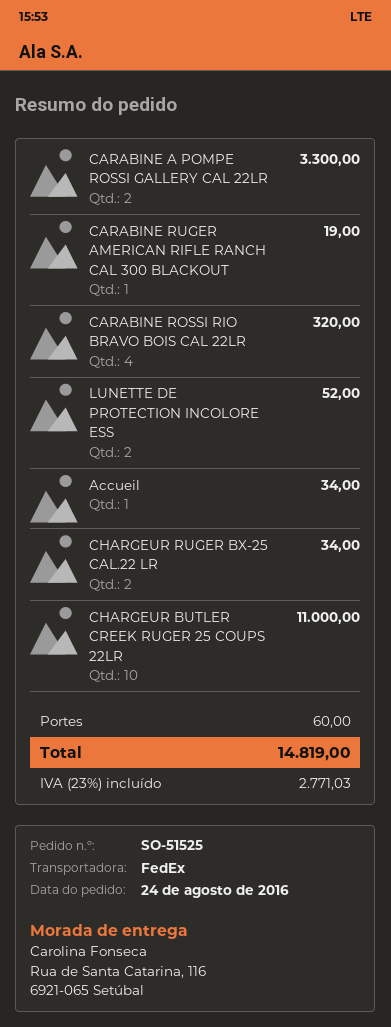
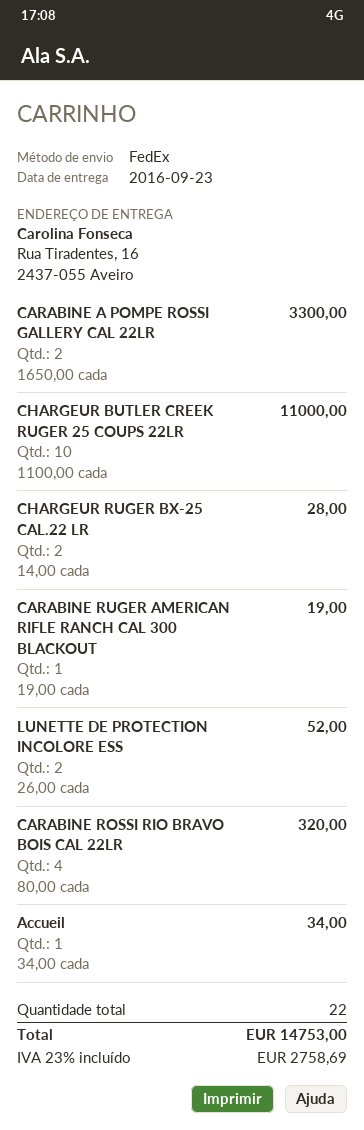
ship to: Rua de Santa Catarina, 116, 6921-065 Setúbal -> Rua Tiradentes, 16, 2437-055 Aveiro
CHARGEUR RUGER BX-25 CAL.22 LR: 2 for 34.00 -> 2 for 28.00
shipping: 60.00 -> none
tax: 23% = 2771.03 -> 23% = 2758.69
total: 14819.00 -> 14753.00

